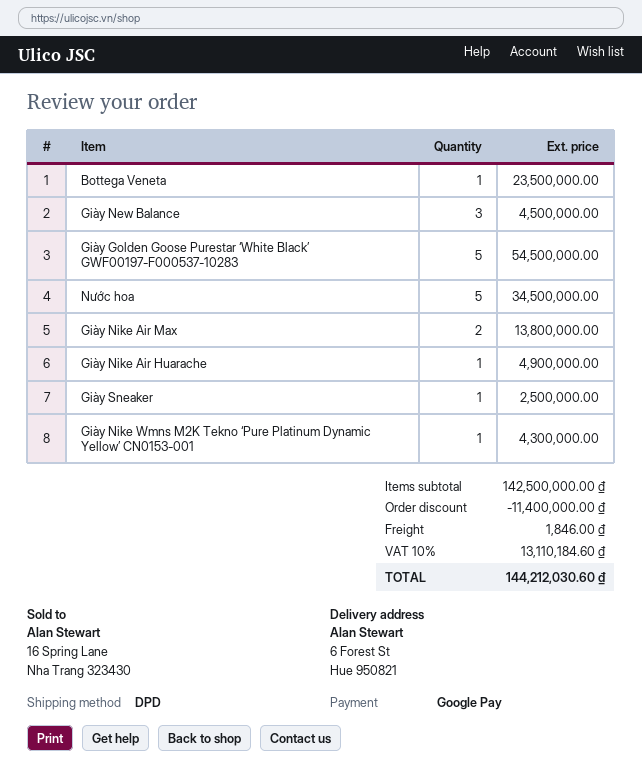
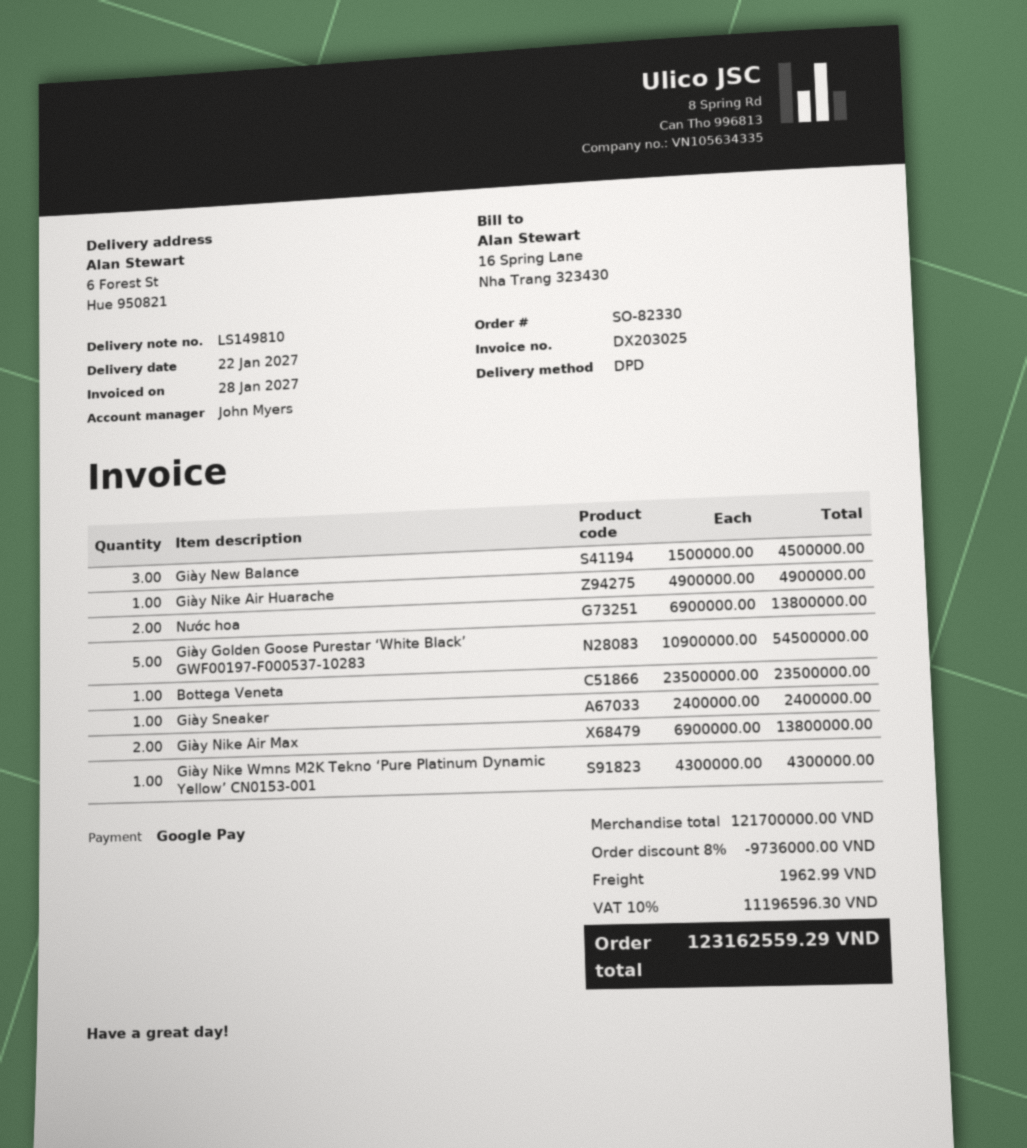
Nước hoa: 5 for 34500000.00 -> 2 for 13800000.00
Giày Sneaker: 1 for 2500000.00 -> 1 for 2400000.00
subtotal: 142500000.00 -> 121700000.00
discount: 11400000.00 -> 9736000.00
shipping: 1846.00 -> 1962.99
tax: 10% = 13110184.60 -> 10% = 11196596.30
total: 144212030.60 -> 123162559.29

